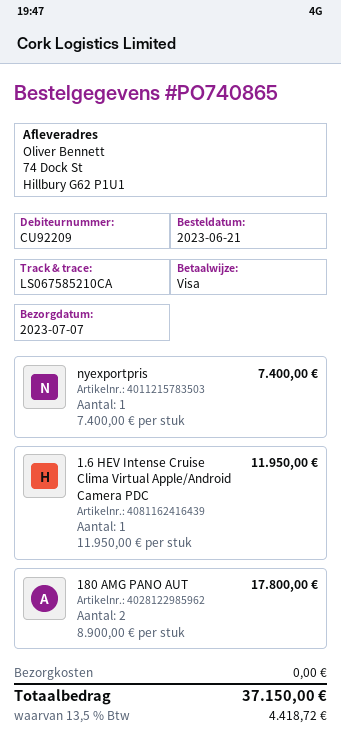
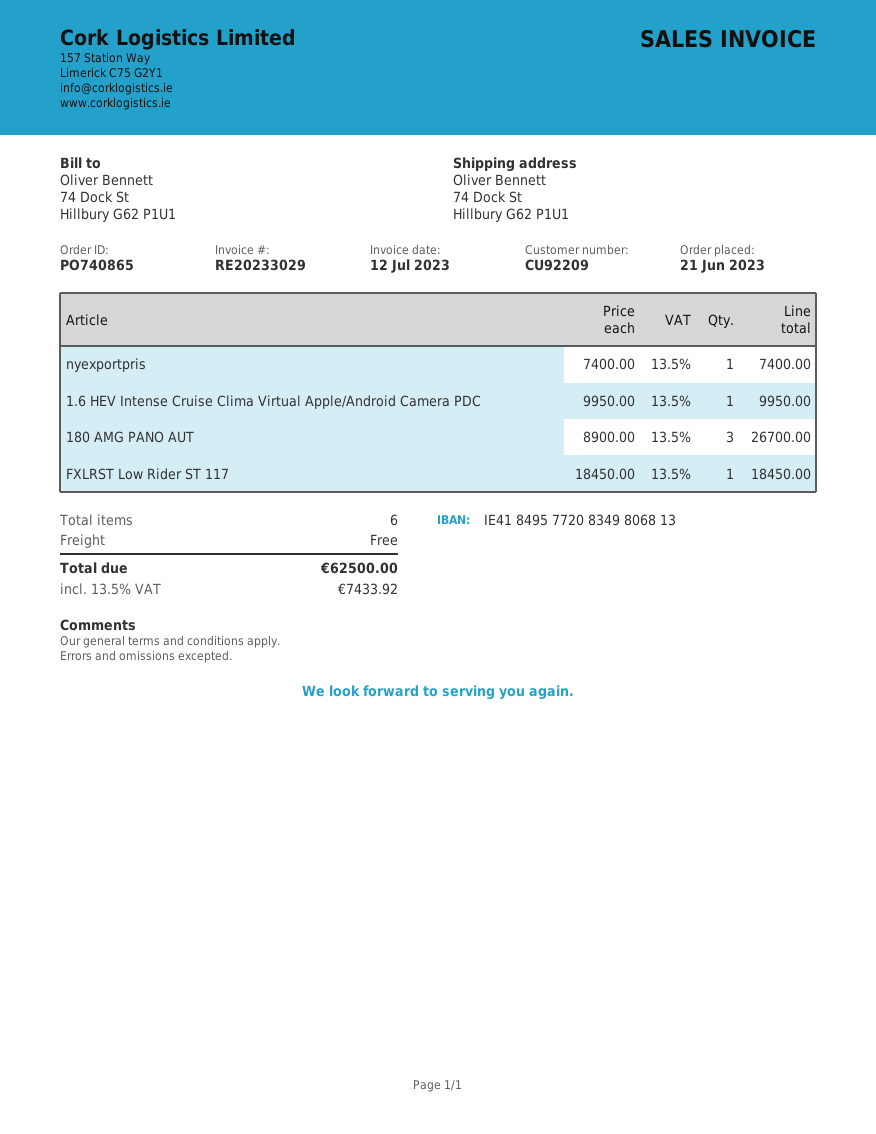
1.6 HEV Intense Cruise Clima Virtual Apple/Android Camera PDC: 1 x 11950.00 = 11950.00 -> 1 x 9950.00 = 9950.00
180 AMG PANO AUT: 2 x 8900.00 = 17800.00 -> 3 x 8900.00 = 26700.00
FXLRST Low Rider ST 117: none -> 1 x 18450.00 = 18450.00
tax: 13.5% = 4418.72 -> 13.5% = 7433.92
total: 37150.00 -> 62500.00

